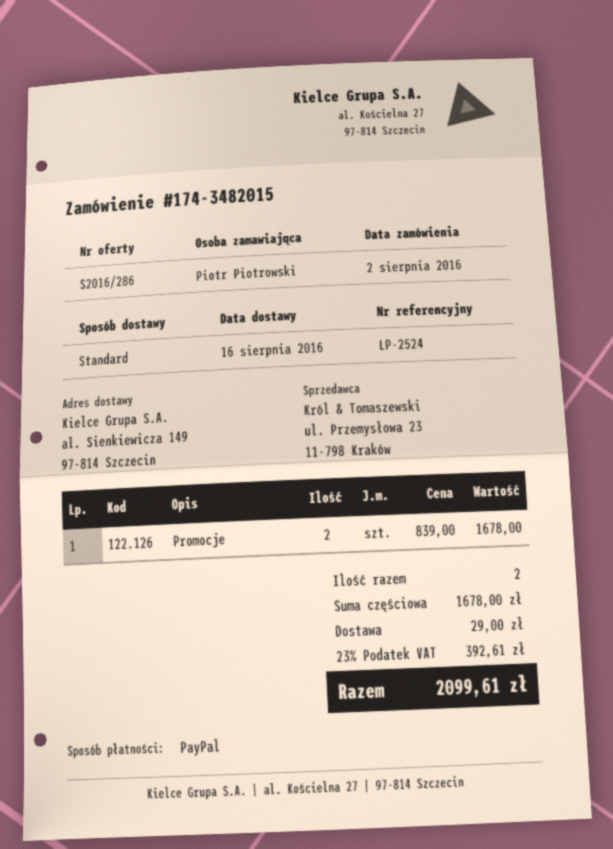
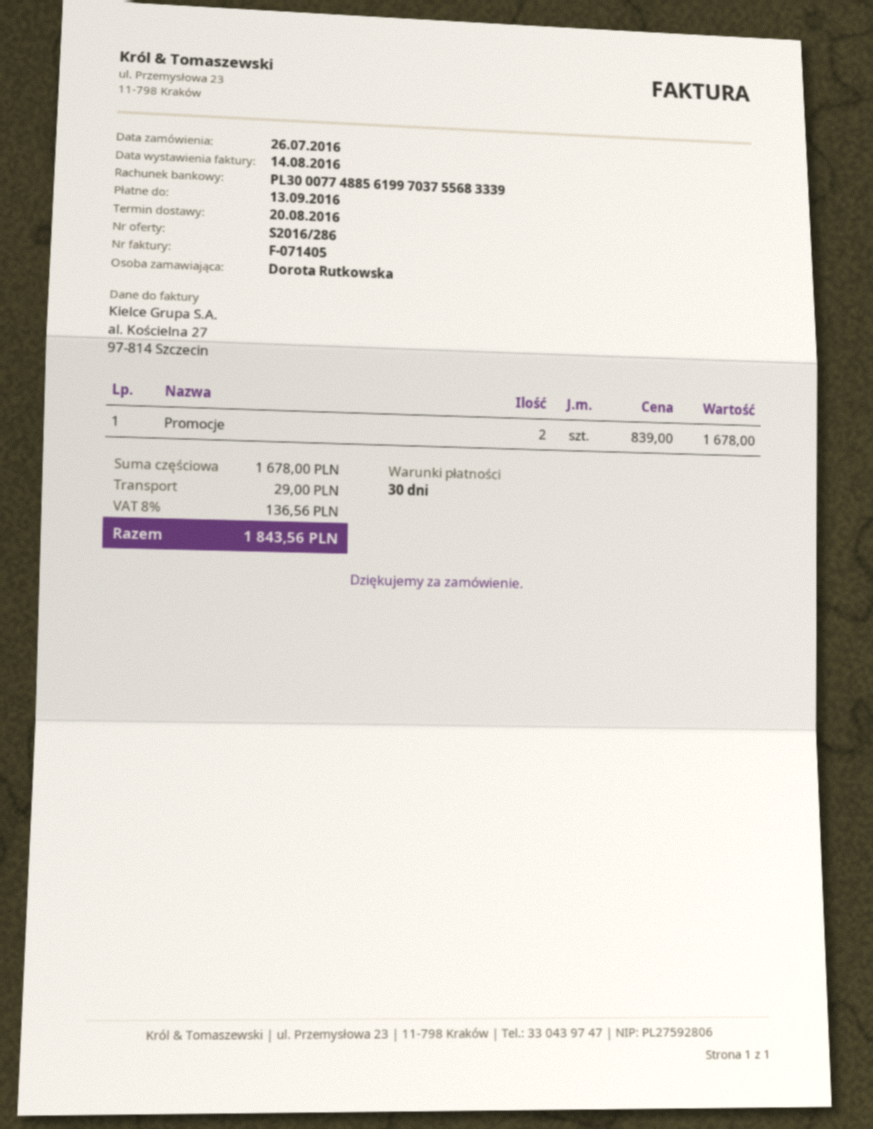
order date: 2016-08-02 -> 2016-07-26
delivery date: 2016-08-16 -> 2016-08-20
ordered by: Piotr Piotrowski -> Dorota Rutkowska
tax: 23% = 392.61 -> 8% = 136.56
total: 2099.61 -> 1843.56

